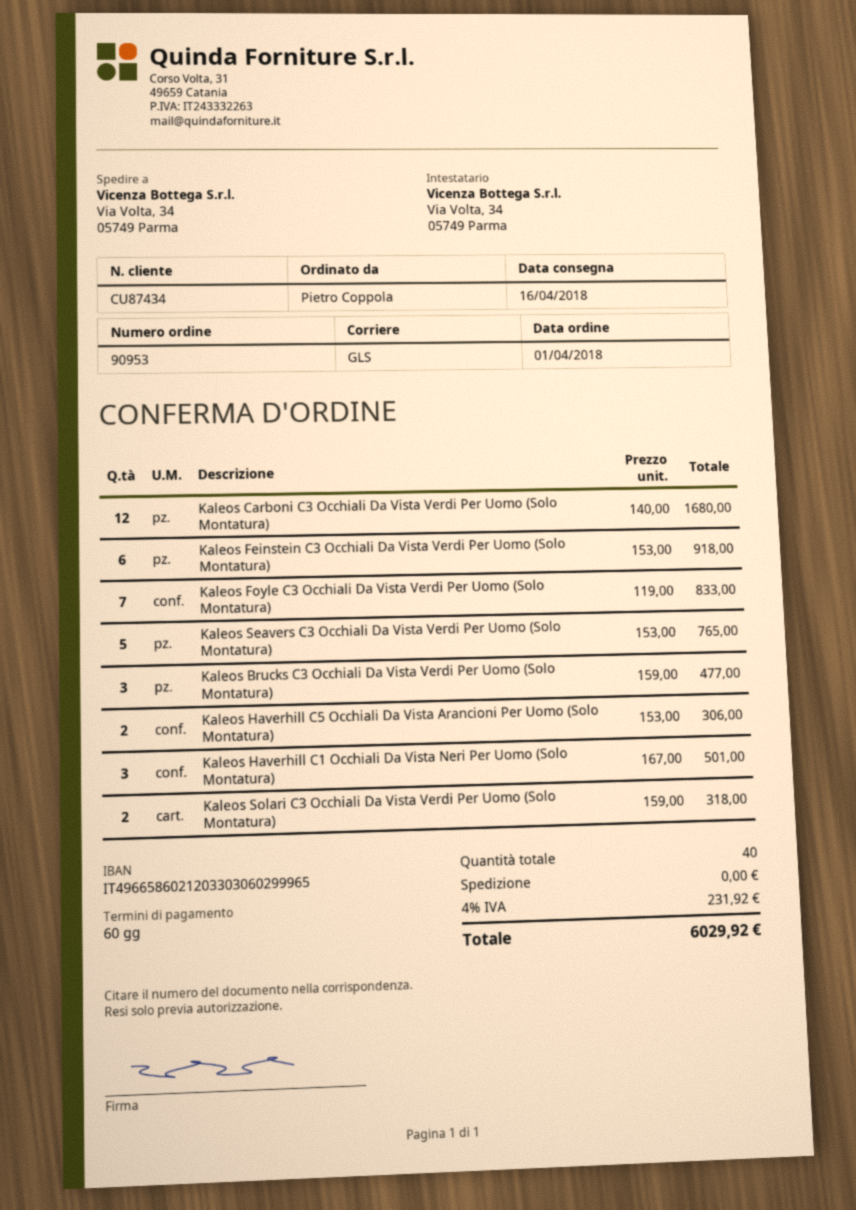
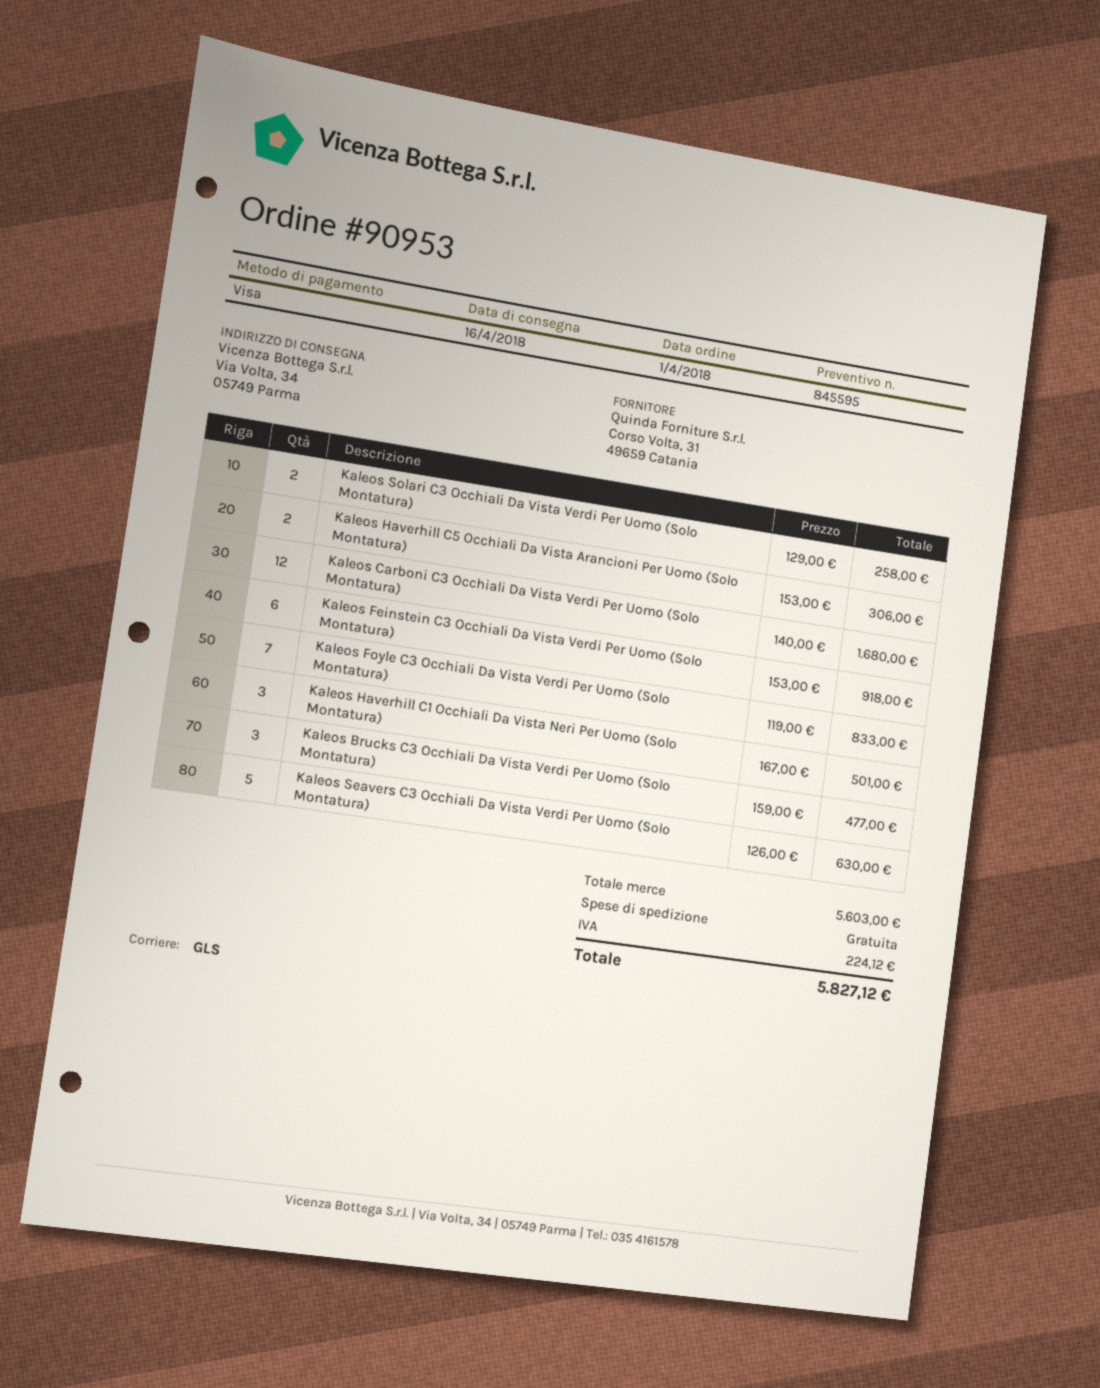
Kaleos Seavers C3 Occhiali Da Vista Verdi Per Uomo (Solo Montatura): 5 x 153.00 = 765.00 -> 5 x 126.00 = 630.00
Kaleos Solari C3 Occhiali Da Vista Verdi Per Uomo (Solo Montatura): 2 x 159.00 = 318.00 -> 2 x 129.00 = 258.00
tax: 231.92 -> 224.12
total: 6029.92 -> 5827.12

